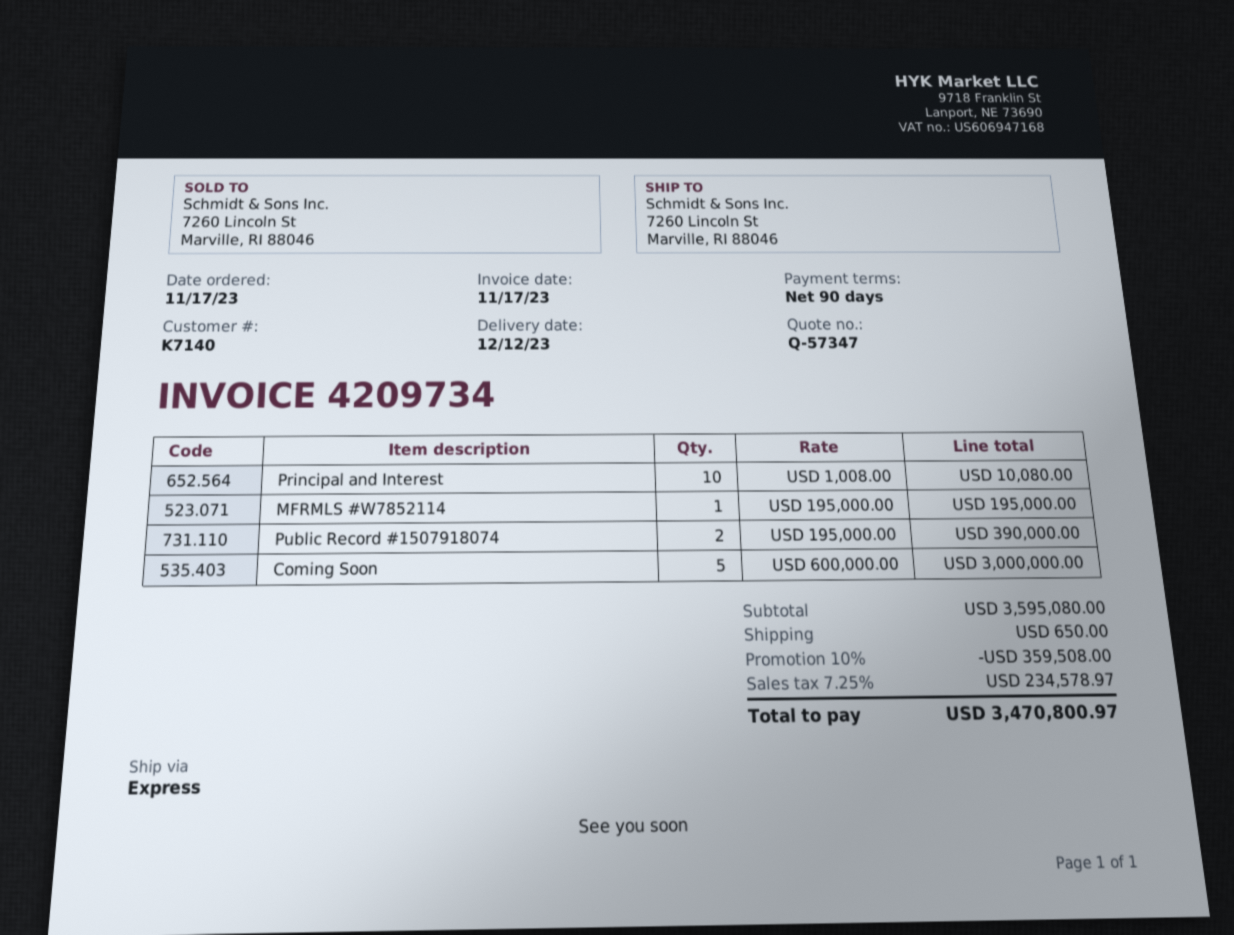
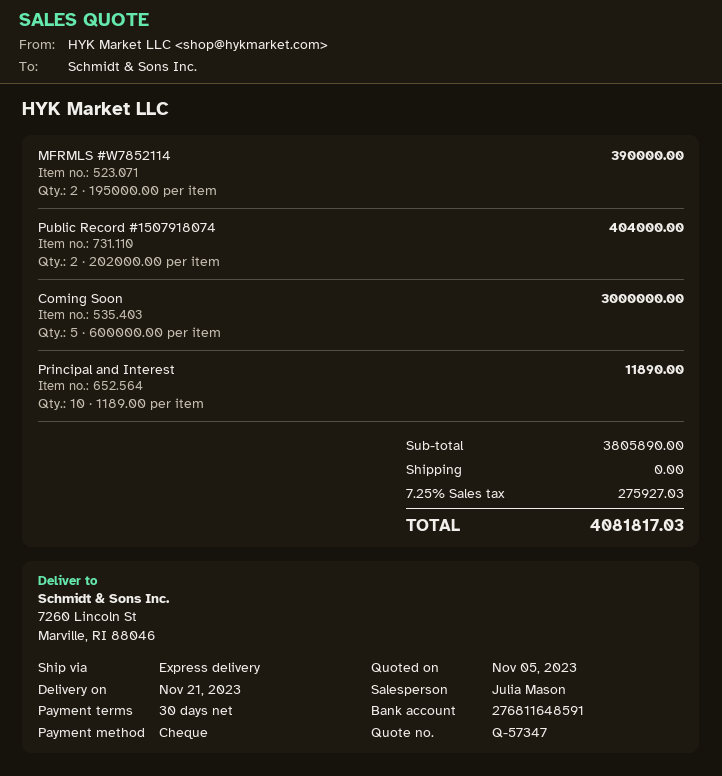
delivery date: 2023-12-12 -> 2023-11-21
payment terms: 90 days -> 30 days
Principal and Interest: 10 x 1008.00 = 10080.00 -> 10 x 1189.00 = 11890.00
MFRMLS #W7852114: 1 x 195000.00 = 195000.00 -> 2 x 195000.00 = 390000.00
Public Record #1507918074: 2 x 195000.00 = 390000.00 -> 2 x 202000.00 = 404000.00
subtotal: 3595080.00 -> 3805890.00
discount: 10% = 359508.00 -> none
shipping: 650.00 -> 0.00
tax: 7.25% = 234578.97 -> 7.25% = 275927.03
total: 3470800.97 -> 4081817.03

